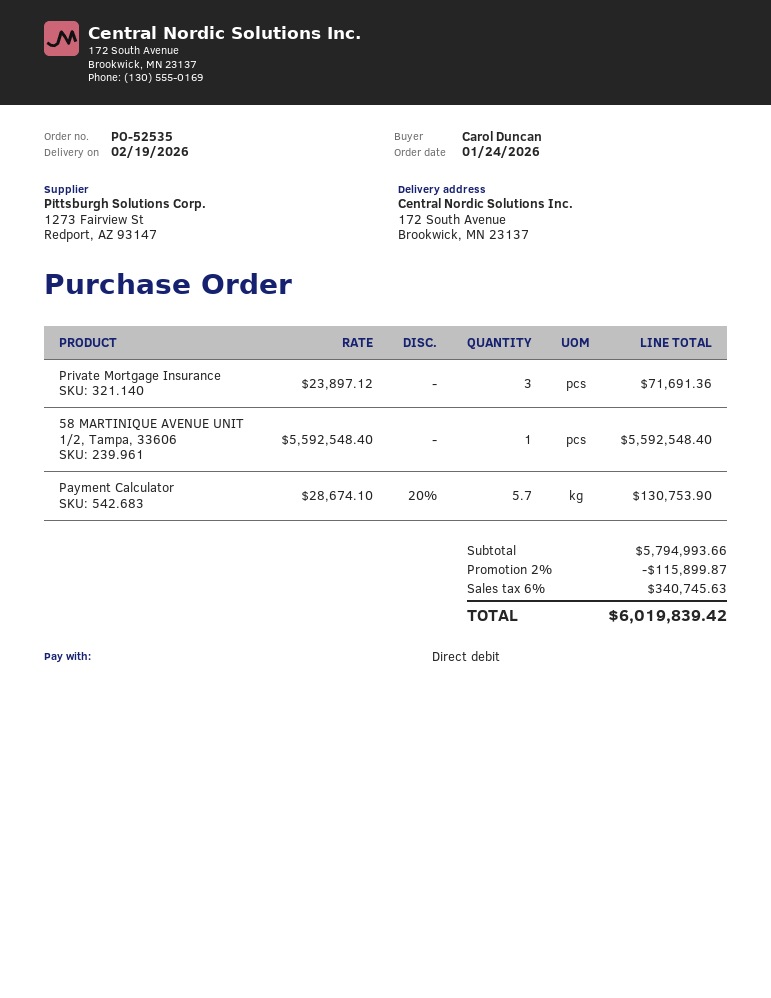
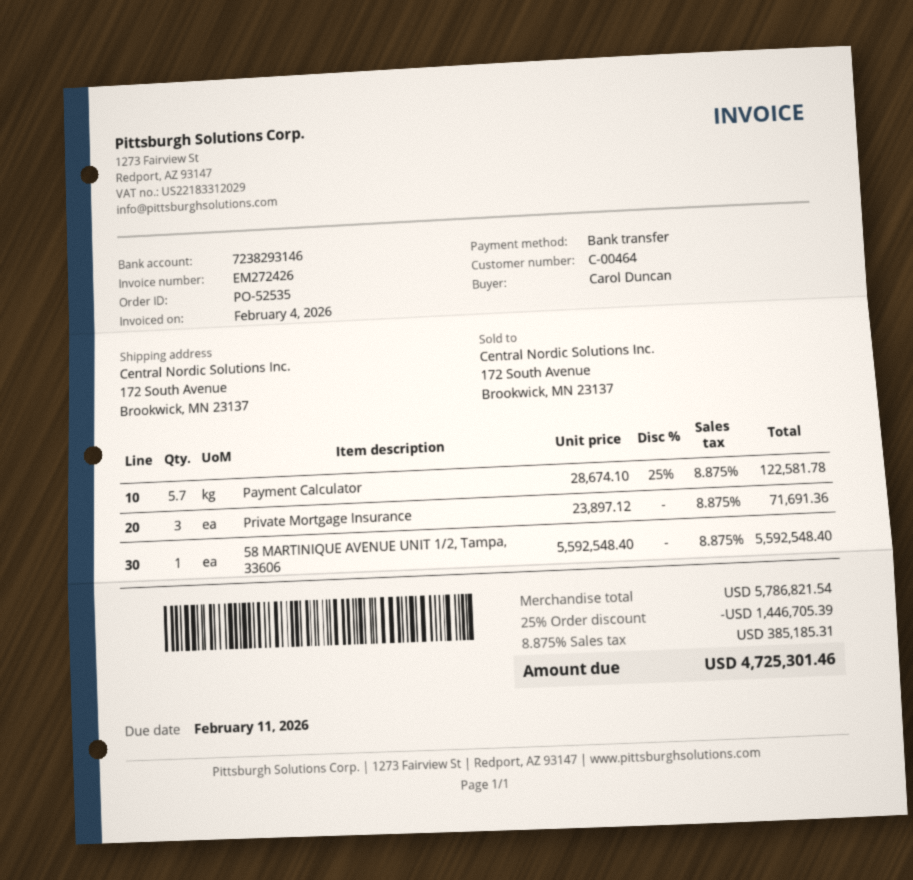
payment method: direct debit -> bank transfer
Payment Calculator: 5.7 x 28674.10 - 20% = 130753.90 -> 5.7 x 28674.10 - 25% = 122581.78
subtotal: 5794993.66 -> 5786821.54
discount: 2% = 115899.87 -> 25% = 1446705.39
tax: 6% = 340745.63 -> 8.875% = 385185.31
total: 6019839.42 -> 4725301.46

